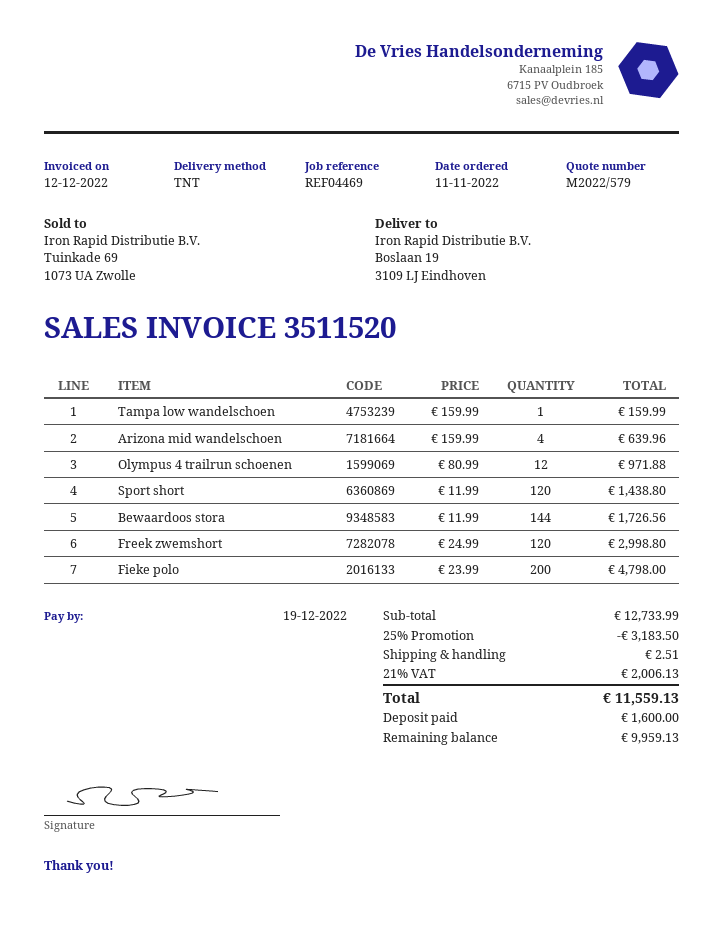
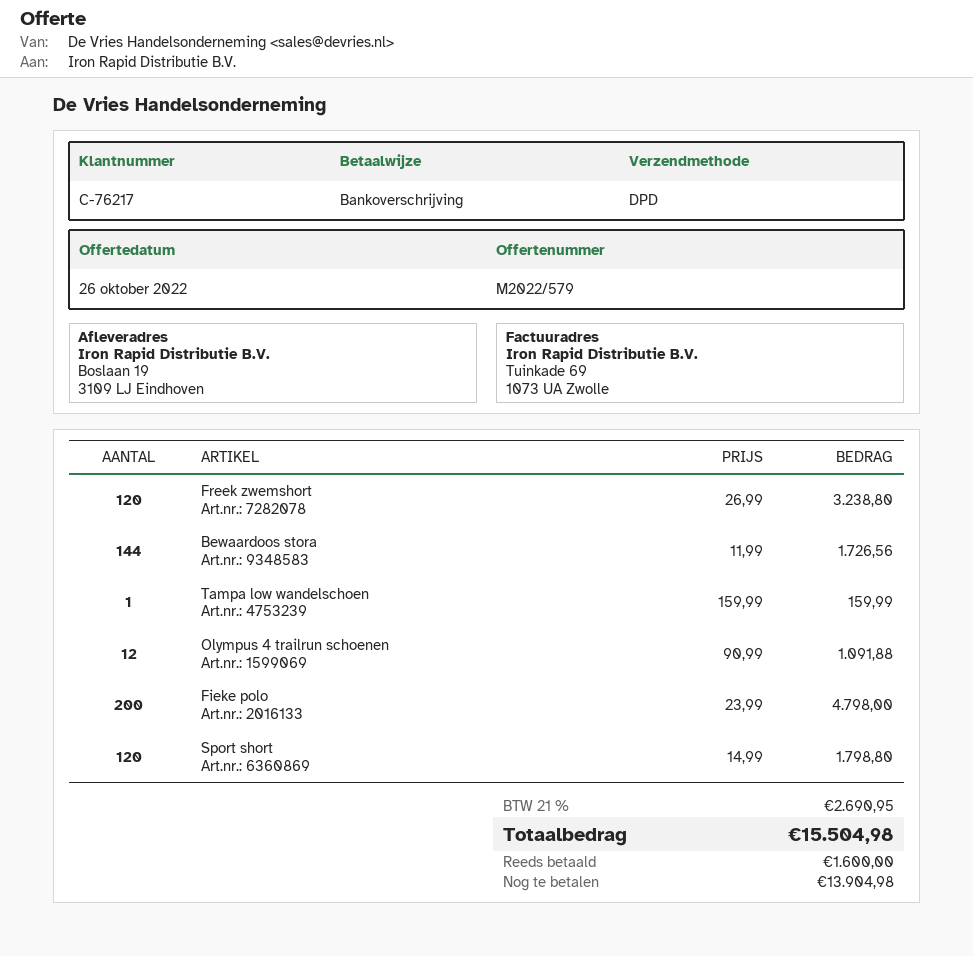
shipping method: TNT -> DPD
Arizona mid wandelschoen: 4 x 159.99 = 639.96 -> none
Olympus 4 trailrun schoenen: 12 x 80.99 = 971.88 -> 12 x 90.99 = 1091.88
Sport short: 120 x 11.99 = 1438.80 -> 120 x 14.99 = 1798.80
Freek zwemshort: 120 x 24.99 = 2998.80 -> 120 x 26.99 = 3238.80
discount: 25% = 3183.50 -> none
shipping: 2.51 -> none
tax: 21% = 2006.13 -> 21% = 2690.95
total: 11559.13 -> 15504.98
balance: 9959.13 -> 13904.98

